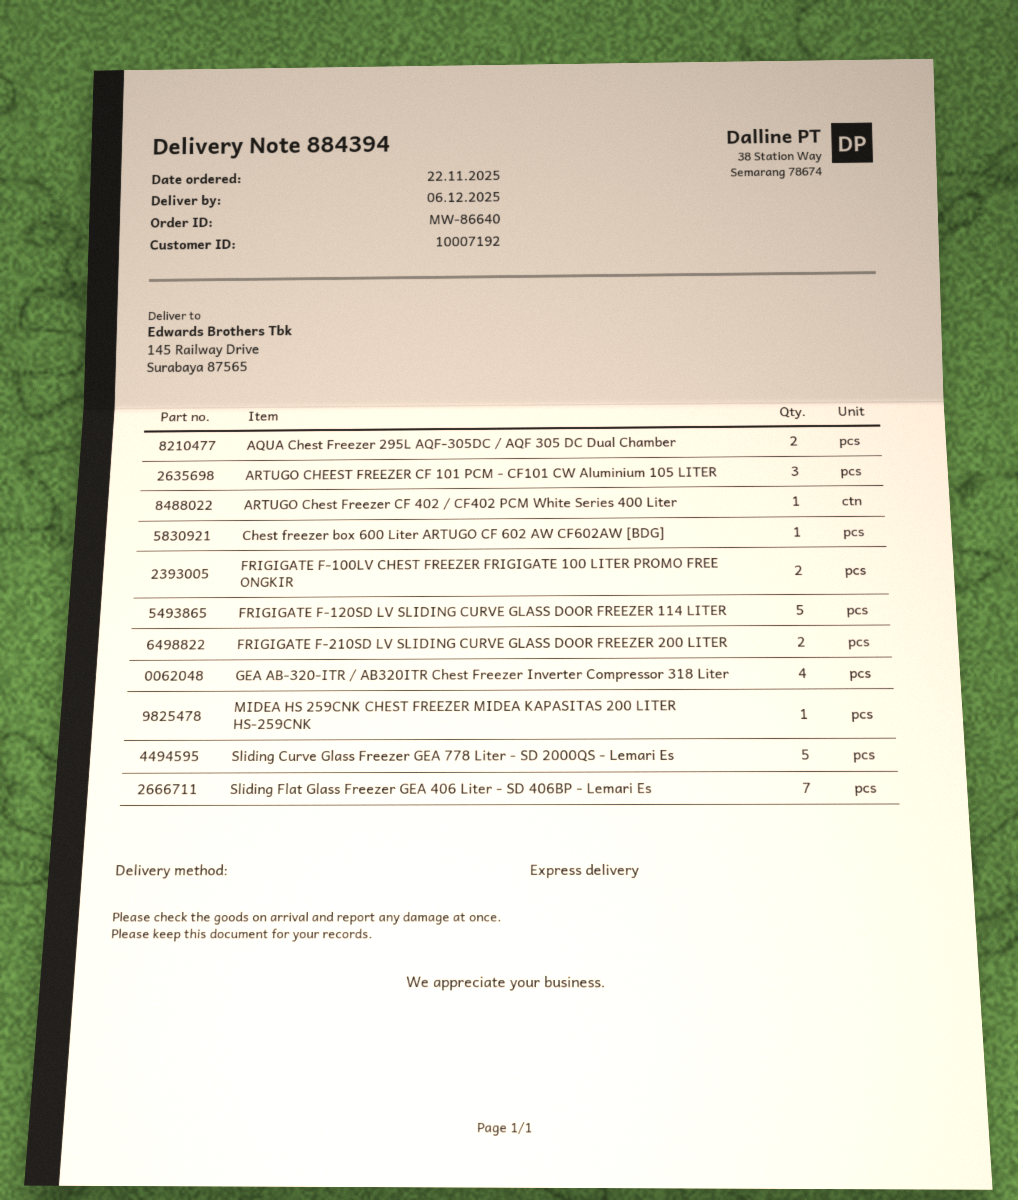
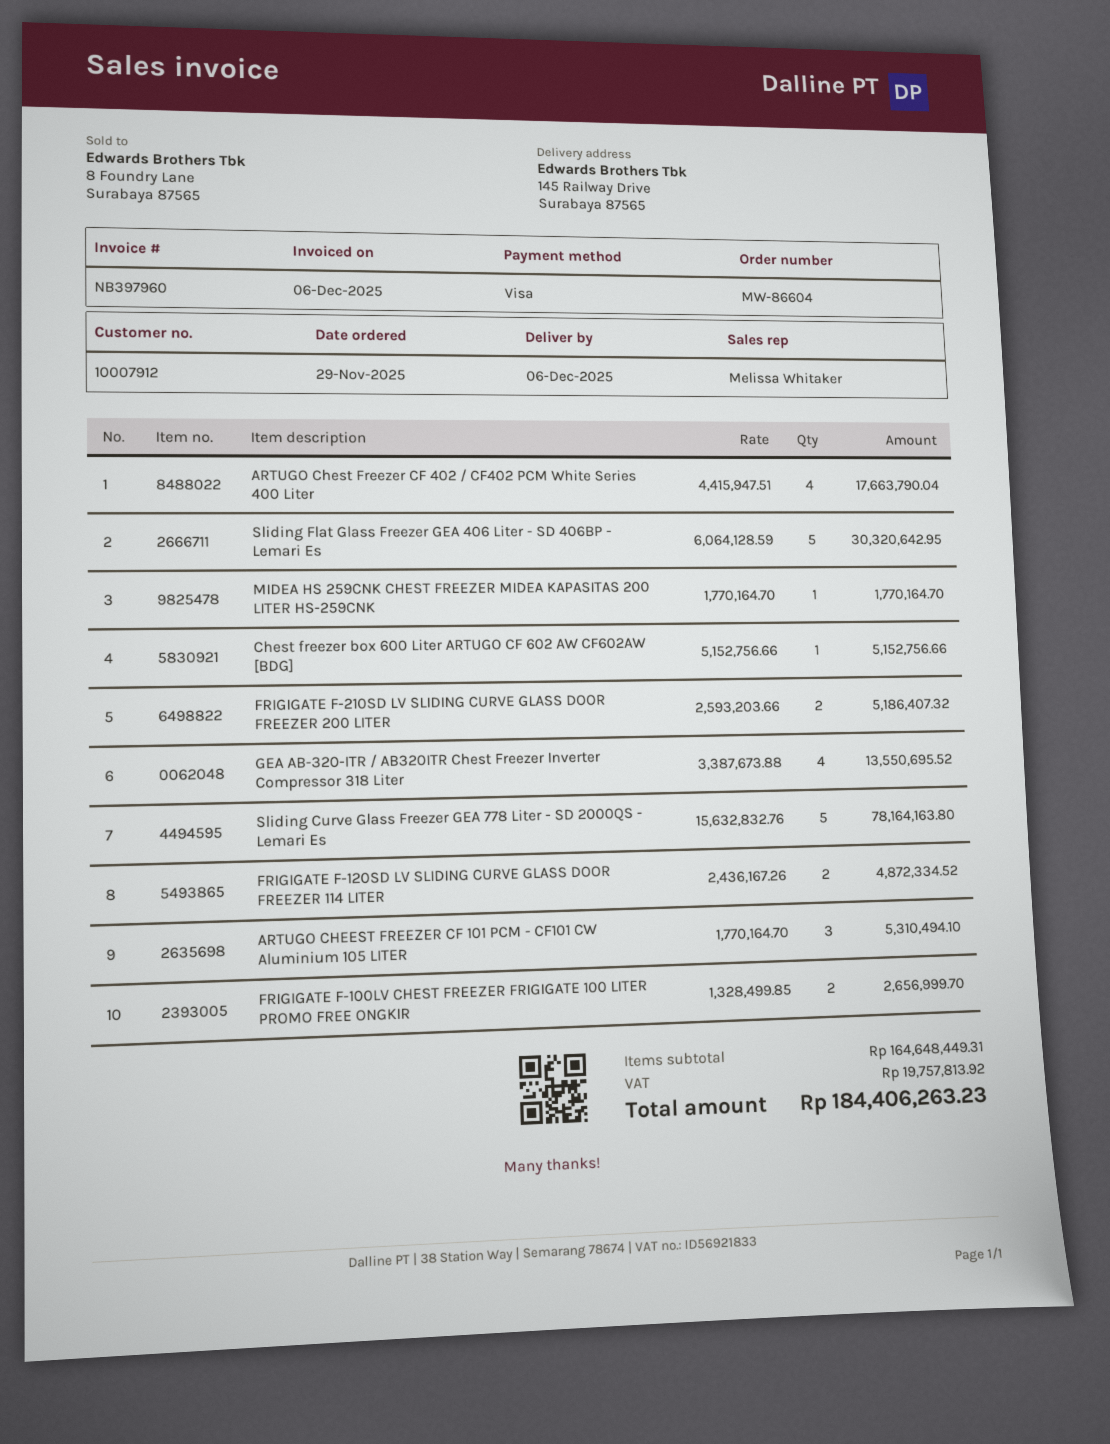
order number: MW-86640 -> MW-86604
order date: 2025-11-22 -> 2025-11-29
customer number: 10007192 -> 10007912
AQUA Chest Freezer 295L AQF-305DC / AQF 305 DC Dual Chamber: 2 -> none
ARTUGO Chest Freezer CF 402 / CF402 PCM White Series 400 Liter: 1 -> 4
FRIGIGATE F-120SD LV SLIDING CURVE GLASS DOOR FREEZER 114 LITER: 5 -> 2
Sliding Flat Glass Freezer GEA 406 Liter - SD 406BP - Lemari Es: 7 -> 5

